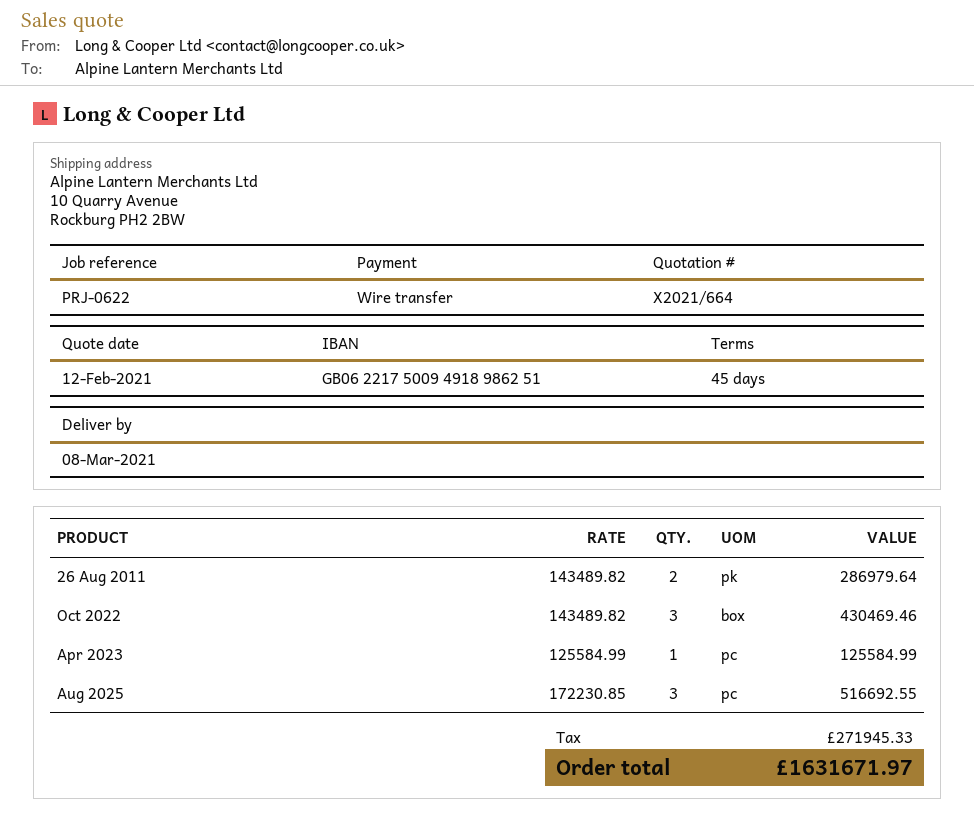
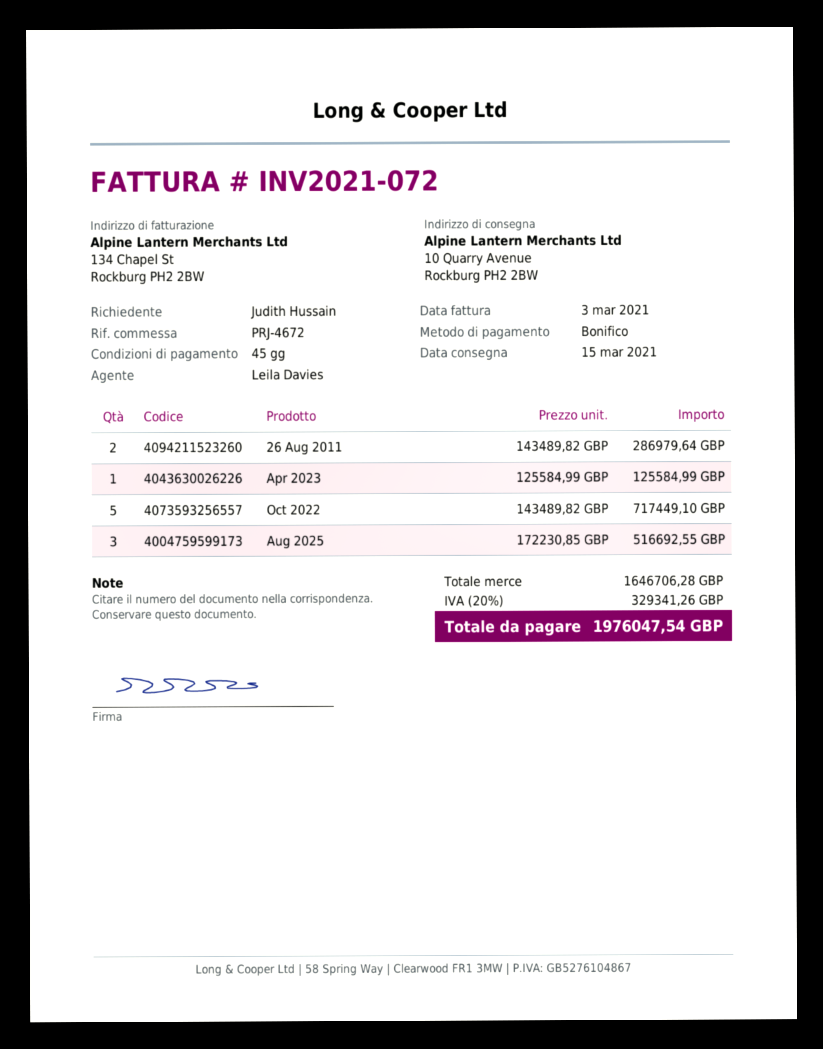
delivery date: 2021-03-08 -> 2021-03-15
reference: PRJ-0622 -> PRJ-4672
Oct 2022: 3 x 143489.82 = 430469.46 -> 5 x 143489.82 = 717449.10
tax: 271945.33 -> 329341.26
total: 1631671.97 -> 1976047.54

